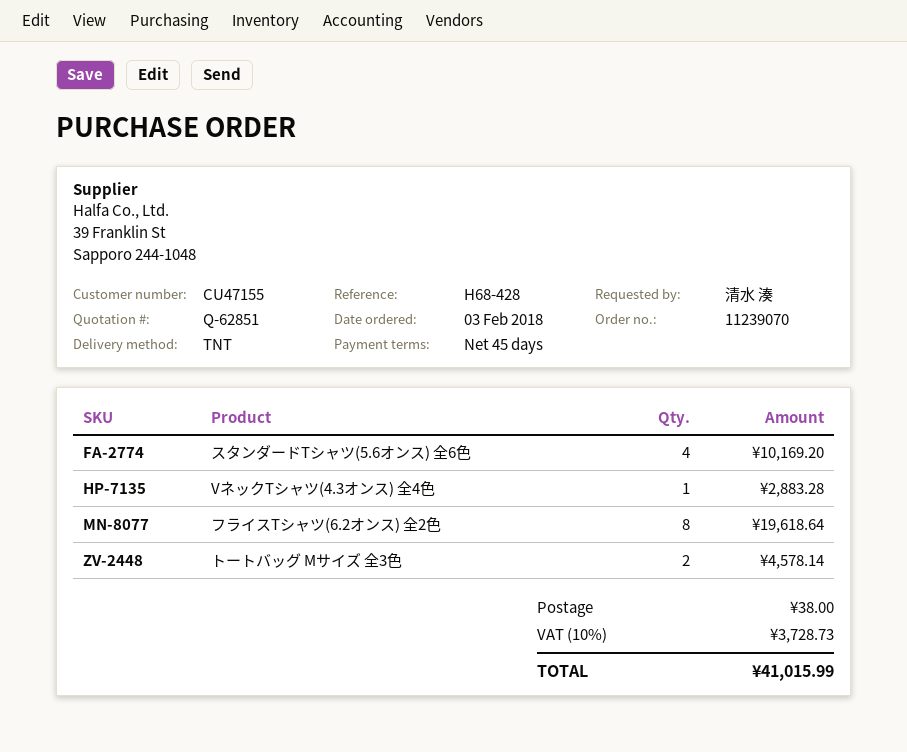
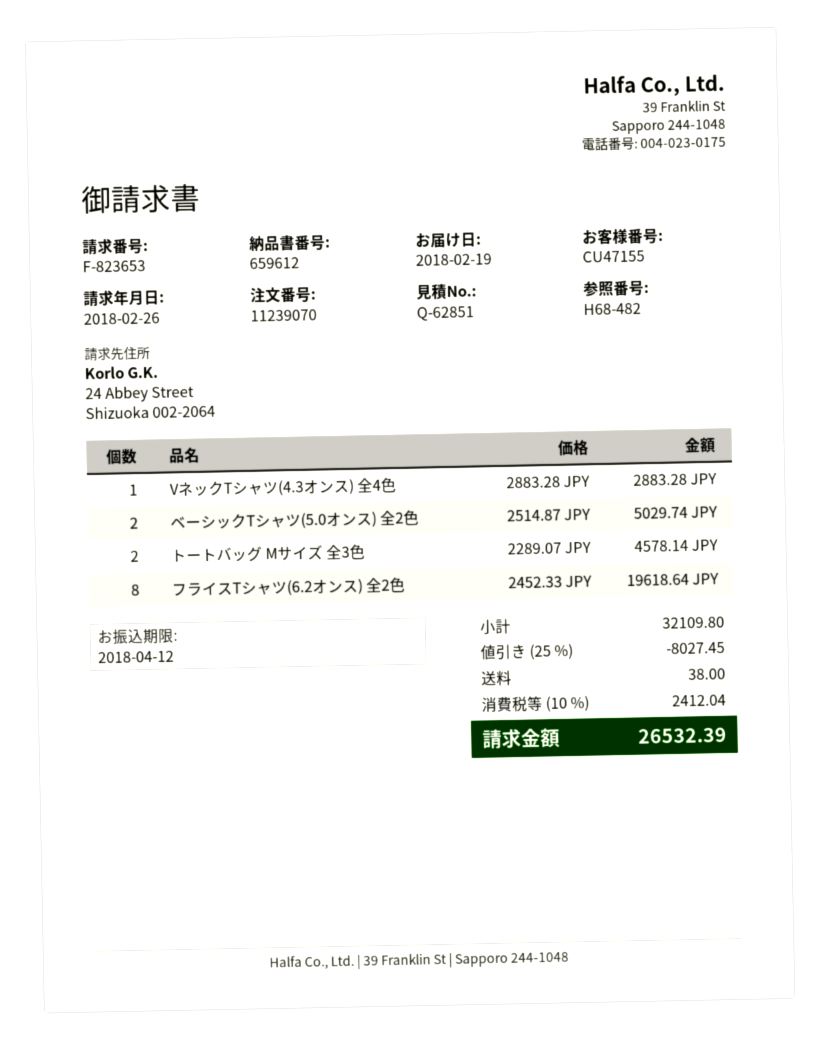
reference: H68-428 -> H68-482
スタンダードTシャツ(5.6オンス) 全6色: 4 for 10169.20 -> none
ベーシックTシャツ(5.0オンス) 全2色: none -> 2 for 5029.74
discount: none -> 25% = 8027.45
tax: 10% = 3728.73 -> 10% = 2412.04
total: 41015.99 -> 26532.39

